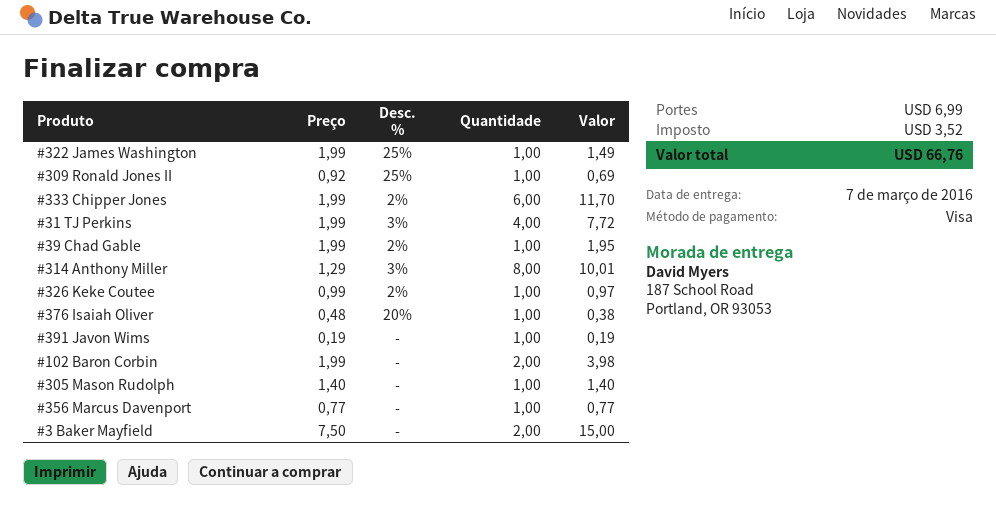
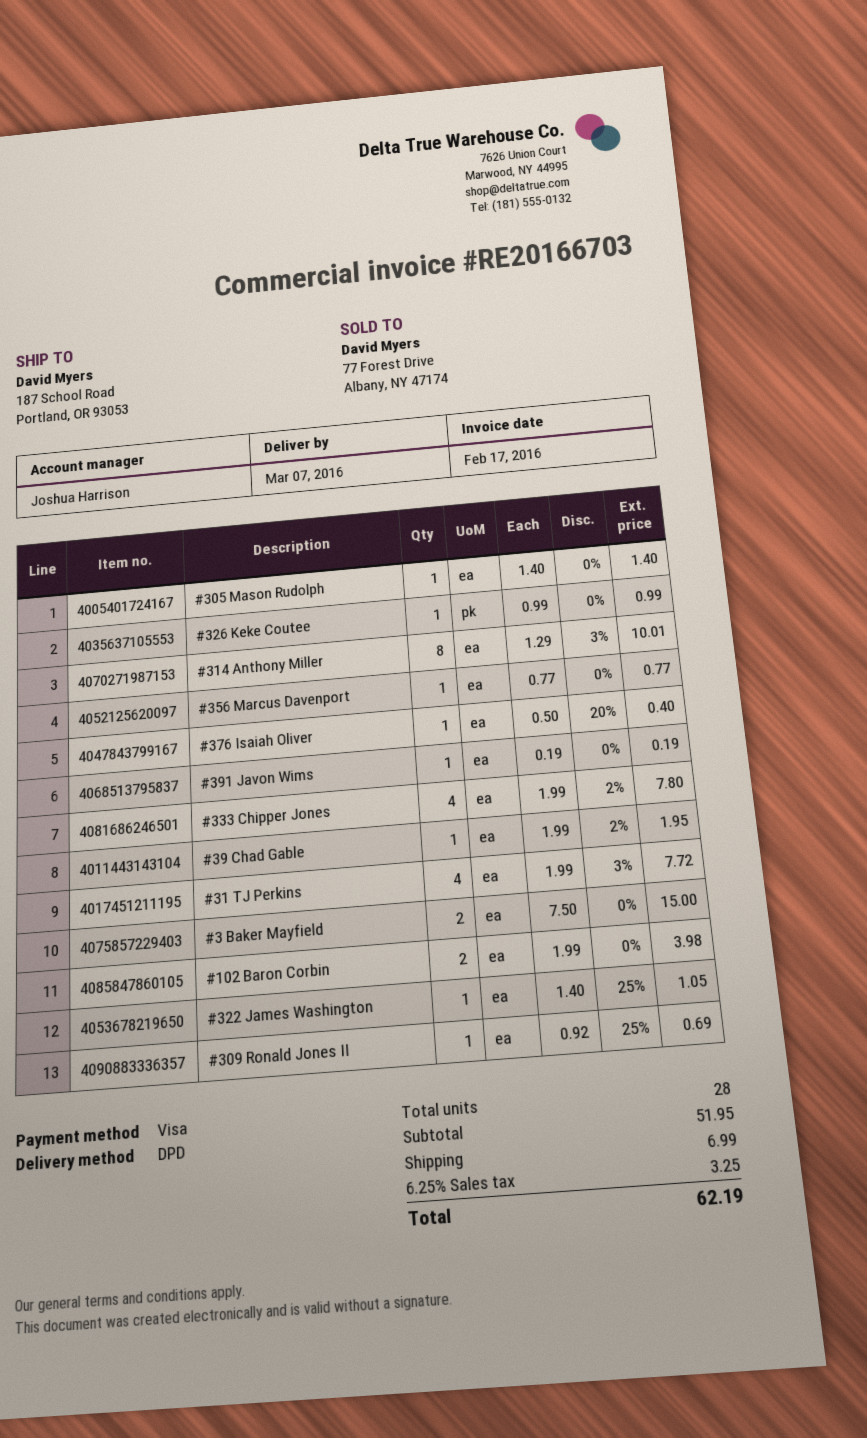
#322 James Washington: 1 x 1.99 - 25% = 1.49 -> 1 x 1.40 - 25% = 1.05
#333 Chipper Jones: 6 x 1.99 - 2% = 11.70 -> 4 x 1.99 - 2% = 7.80
#326 Keke Coutee: 1 x 0.99 - 2% = 0.97 -> 1 x 0.99 = 0.99
#376 Isaiah Oliver: 1 x 0.48 - 20% = 0.38 -> 1 x 0.50 - 20% = 0.40
tax: 3.52 -> 3.25
total: 66.76 -> 62.19

